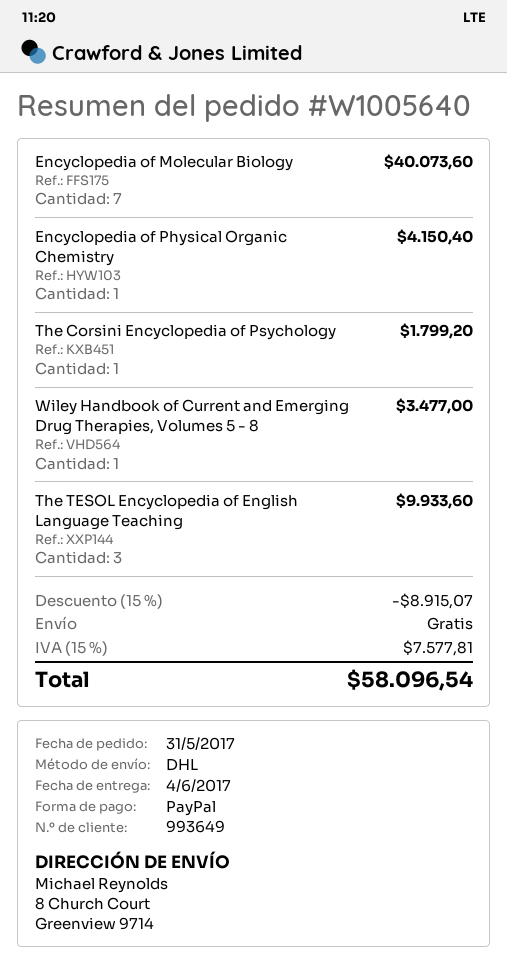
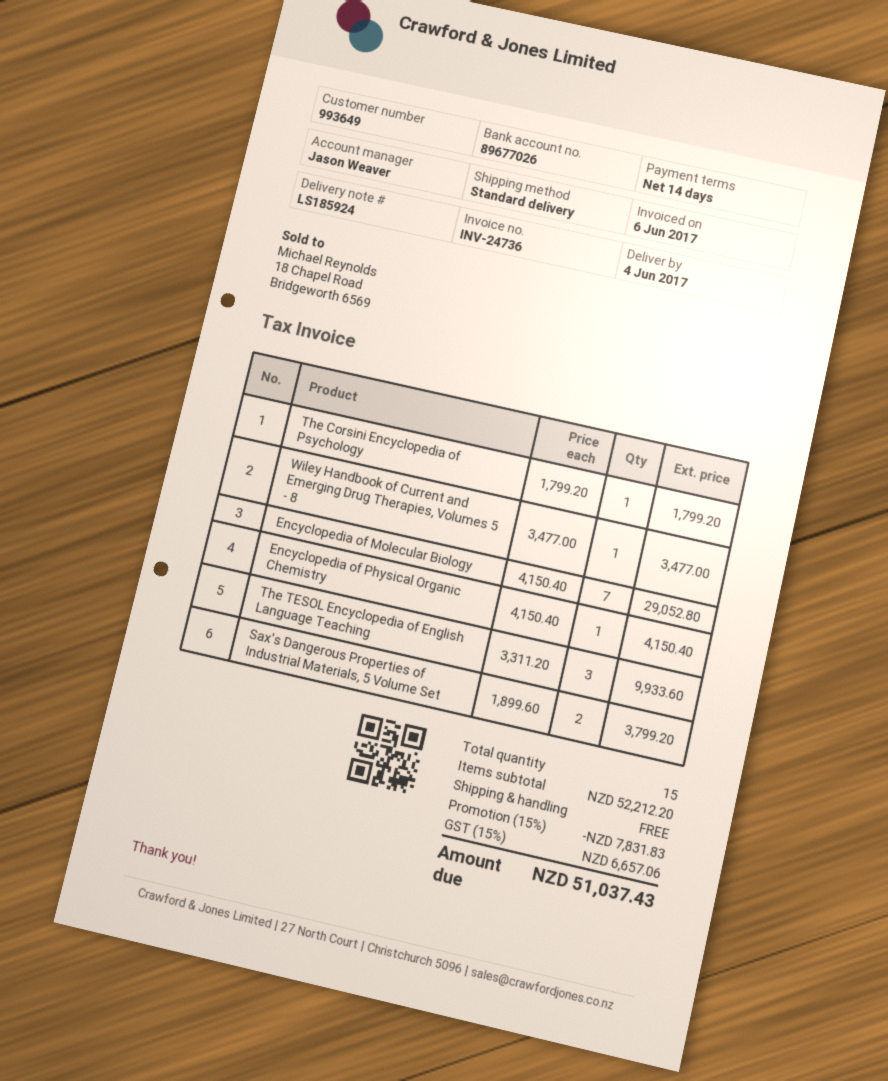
shipping method: DHL -> standard
Encyclopedia of Molecular Biology: 7 for 40073.60 -> 7 for 29052.80
Sax's Dangerous Properties of Industrial Materials, 5 Volume Set: none -> 2 for 3799.20
discount: 15% = 8915.07 -> 15% = 7831.83
tax: 15% = 7577.81 -> 15% = 6657.06
total: 58096.54 -> 51037.43

